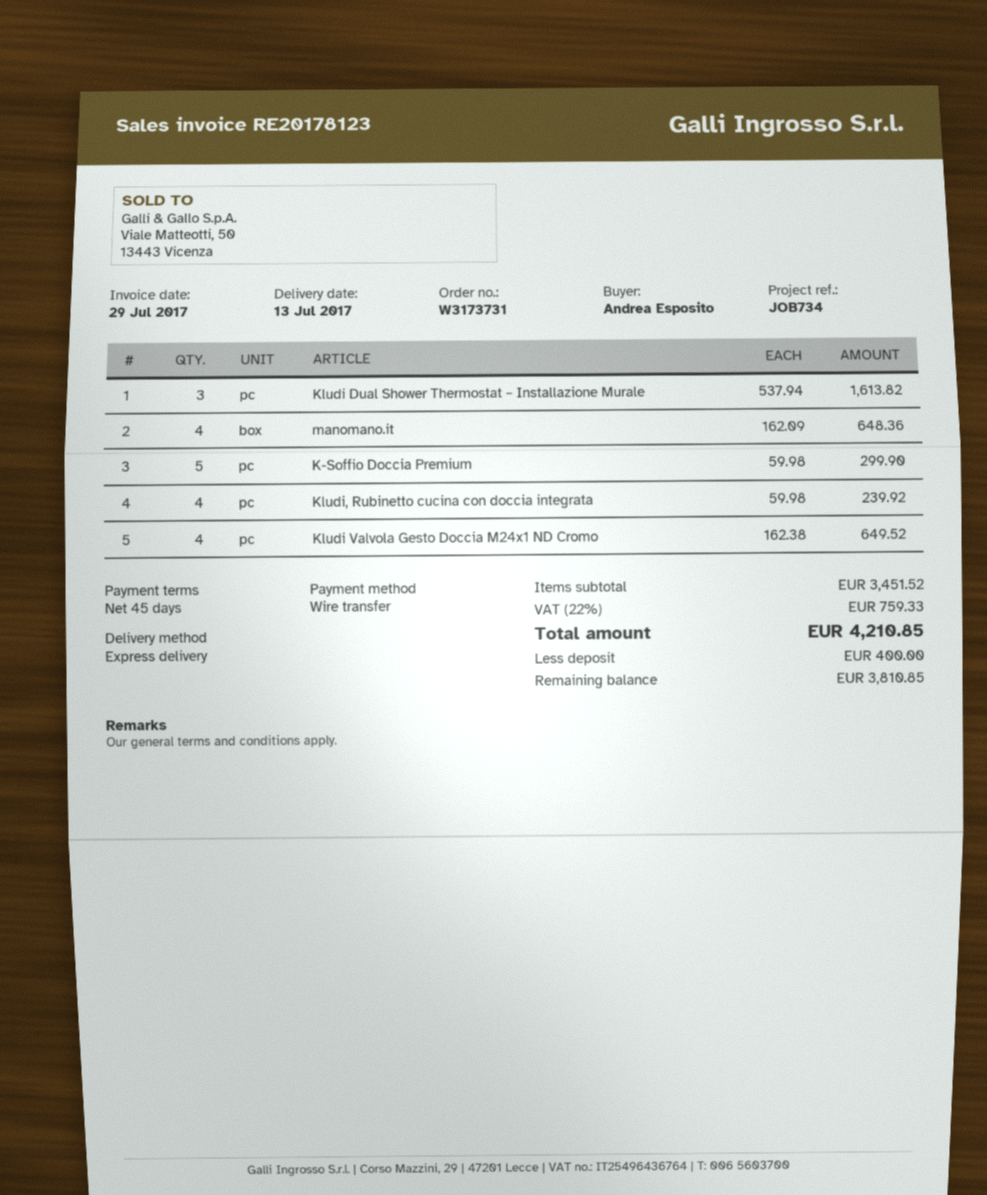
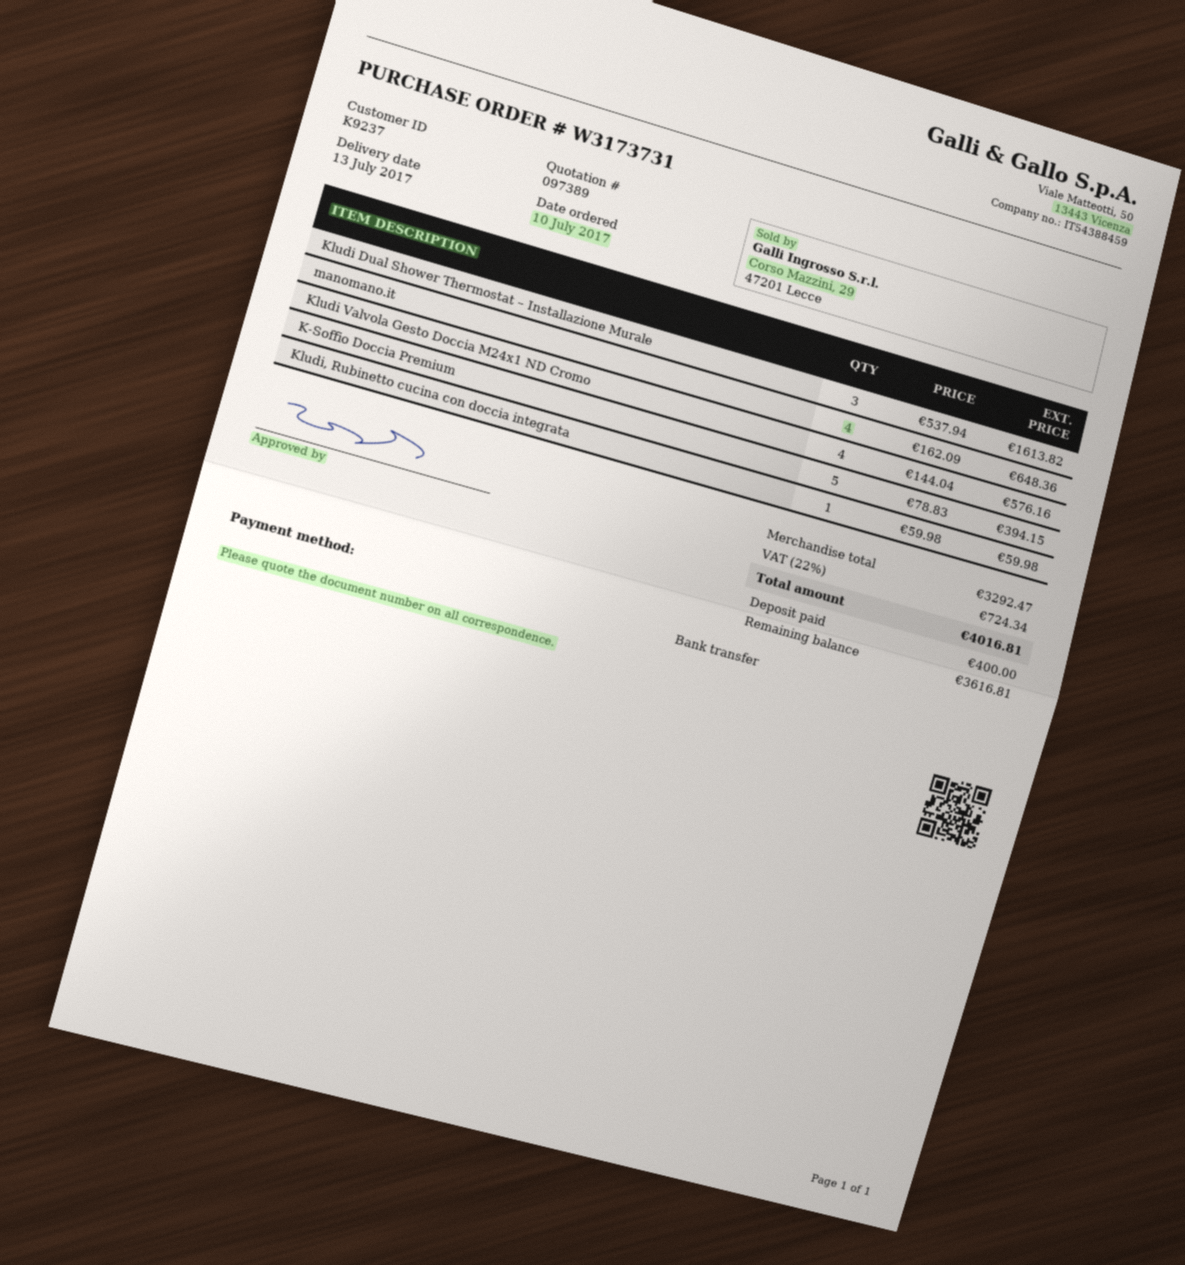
K-Soffio Doccia Premium: 5 x 59.98 = 299.90 -> 5 x 78.83 = 394.15
Kludi, Rubinetto cucina con doccia integrata: 4 x 59.98 = 239.92 -> 1 x 59.98 = 59.98
Kludi Valvola Gesto Doccia M24x1 ND Cromo: 4 x 162.38 = 649.52 -> 4 x 144.04 = 576.16
subtotal: 3451.52 -> 3292.47
tax: 22% = 759.33 -> 22% = 724.34
total: 4210.85 -> 4016.81
balance: 3810.85 -> 3616.81

